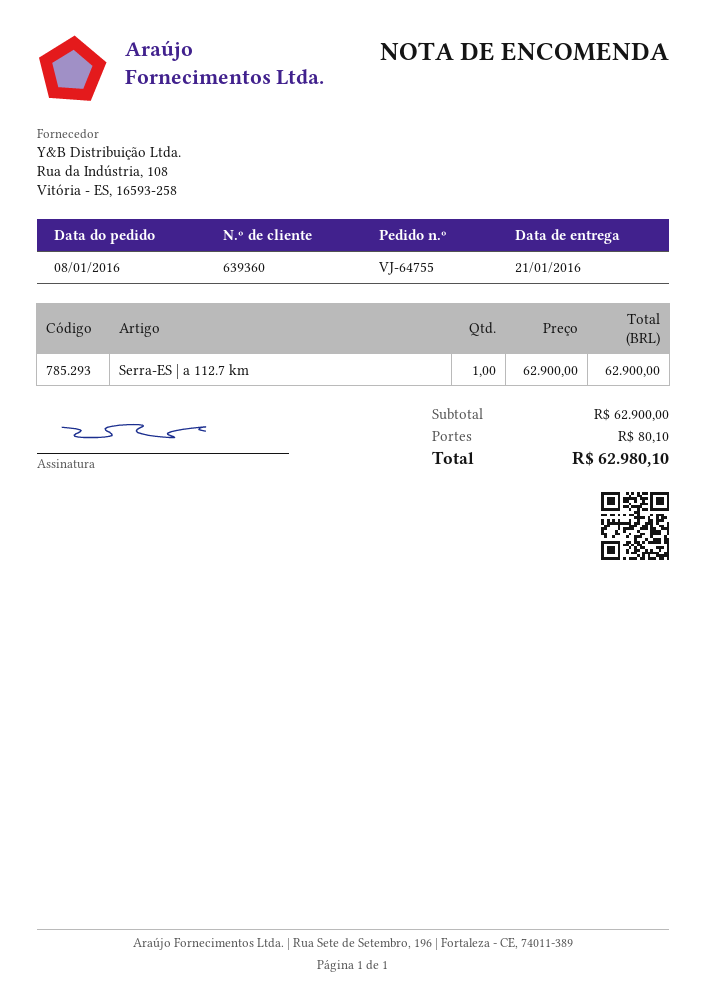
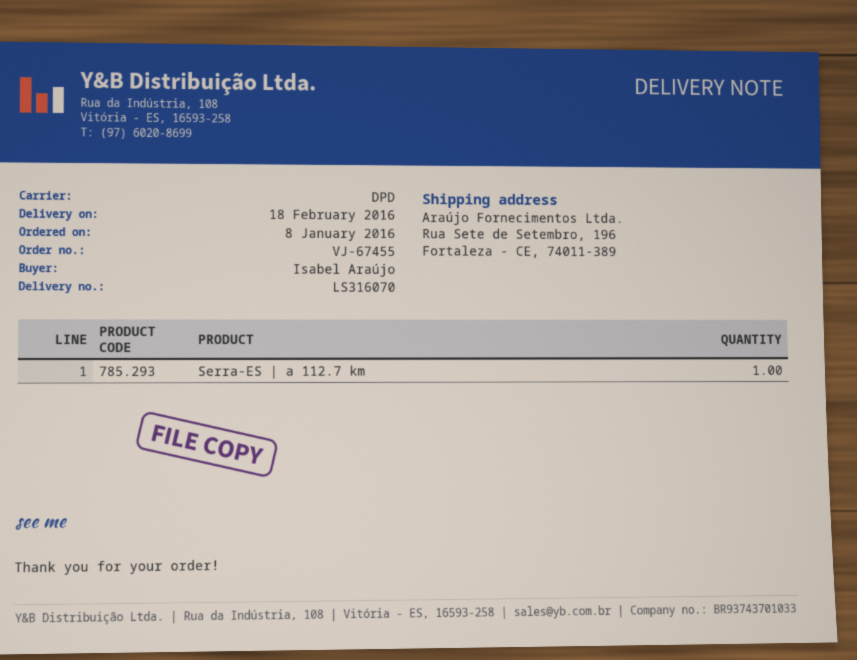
order number: VJ-64755 -> VJ-67455
delivery date: 2016-01-21 -> 2016-02-18

